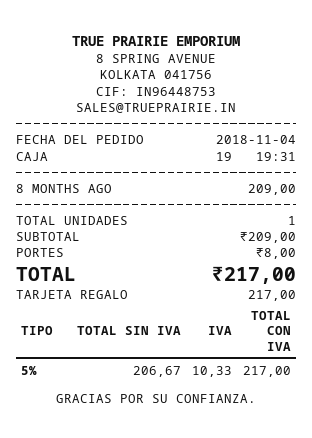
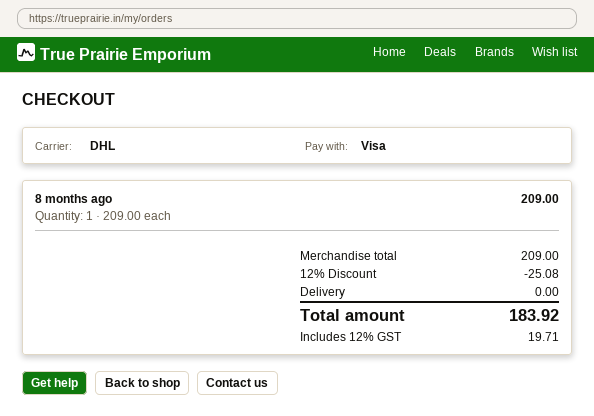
payment method: gift card -> Visa
discount: none -> 12% = 25.08
shipping: 8.00 -> 0.00
tax: 5% = 10.33 -> 12% = 19.71
total: 217.00 -> 183.92

